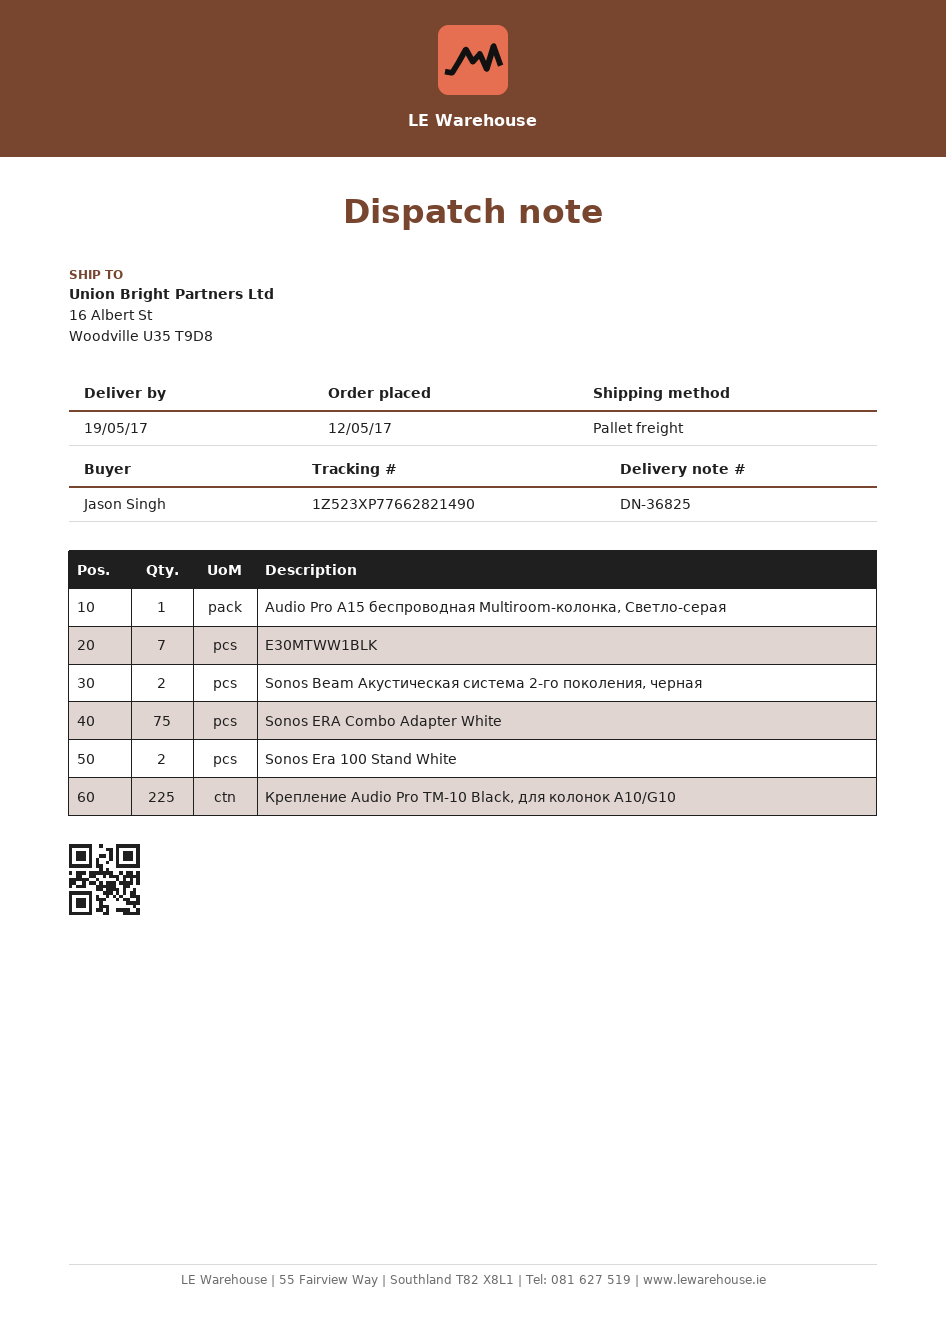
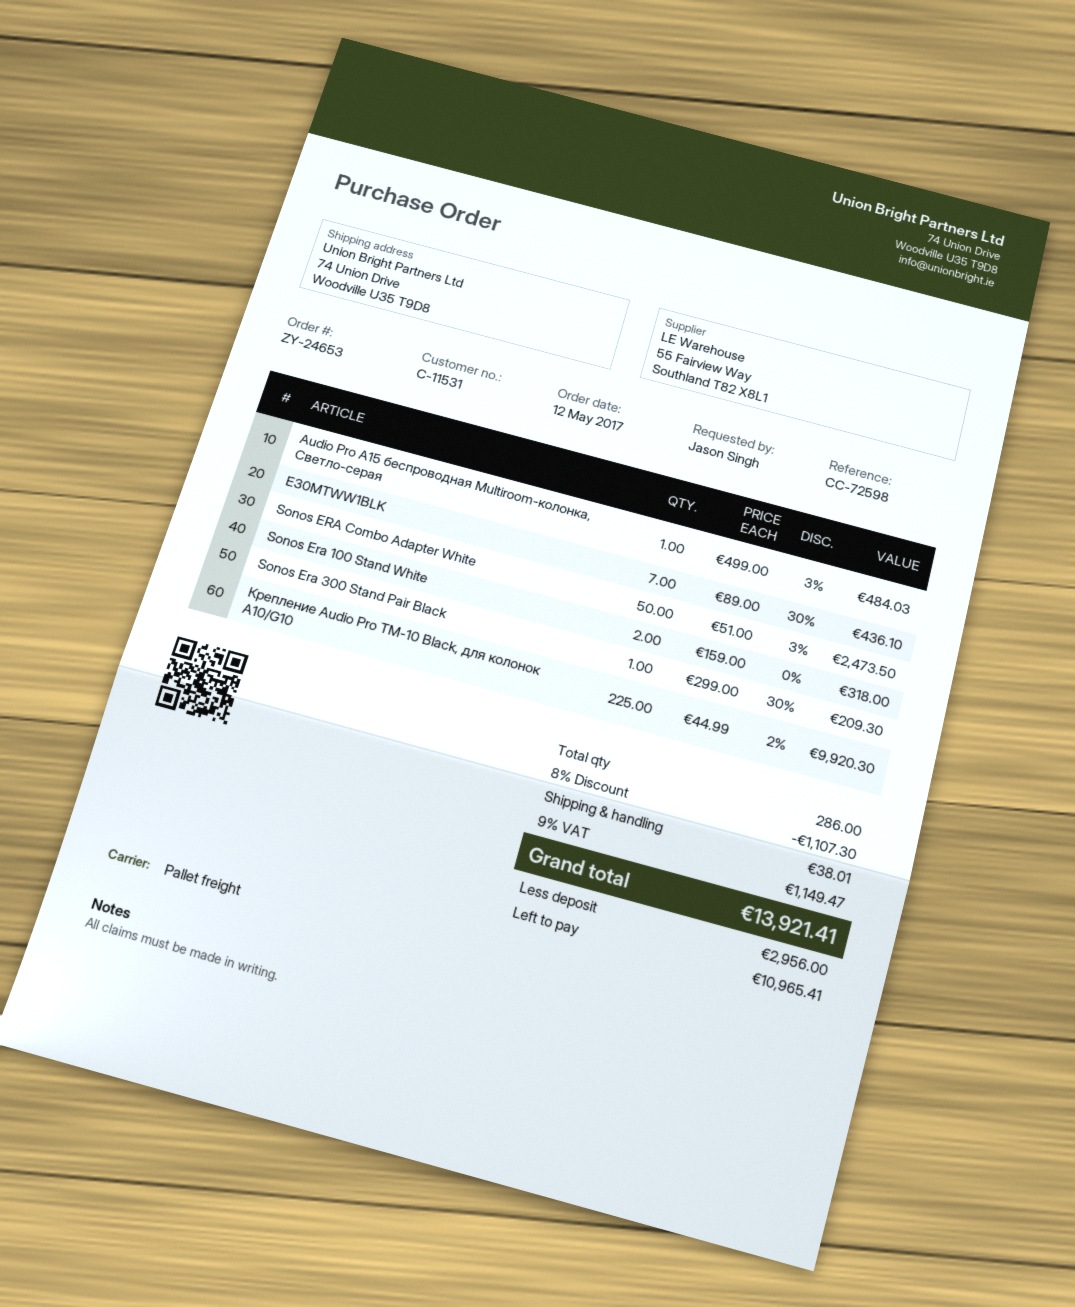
ship to: 16 Albert St, Woodville U35 T9D8 -> 74 Union Drive, Woodville U35 T9D8
Sonos Beam Акустическая система 2-го поколения, черная: 2 -> none
Sonos ERA Combo Adapter White: 75 -> 50
Sonos Era 300 Stand Pair Black: none -> 1

